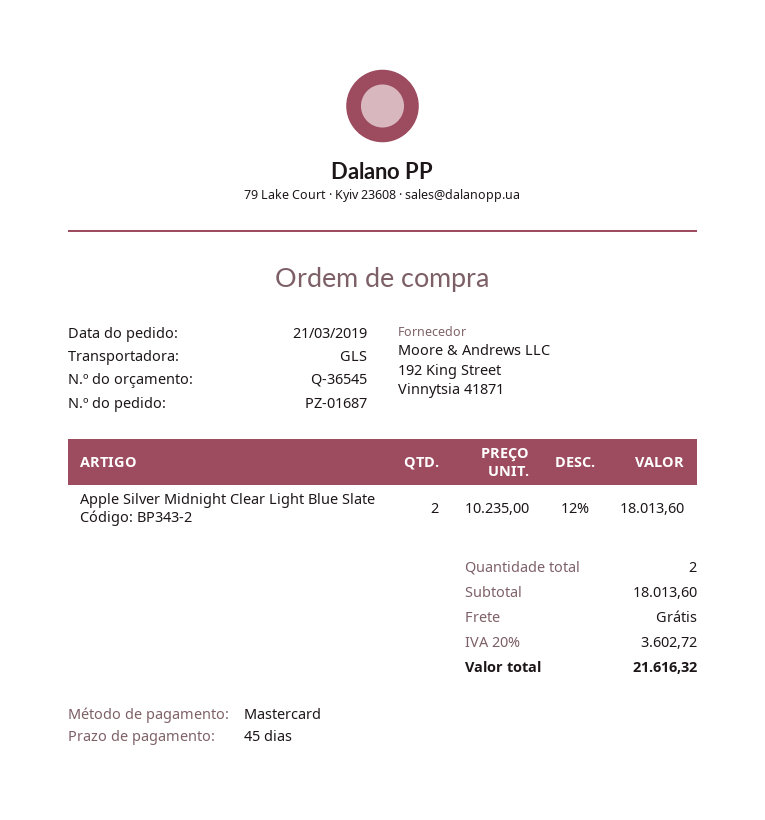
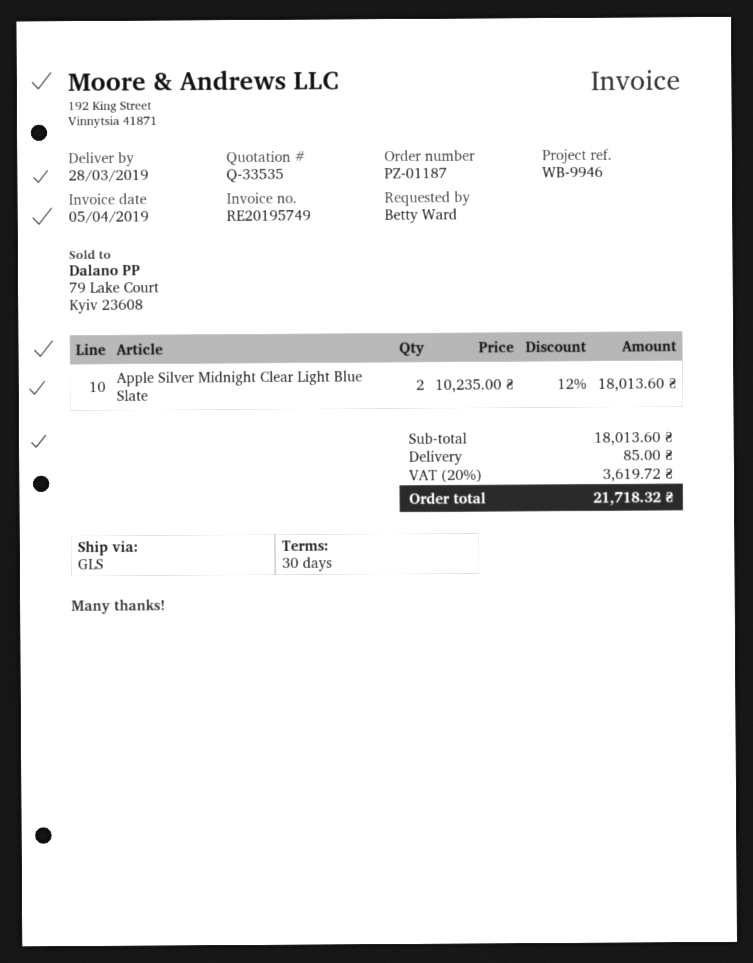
quote number: Q-36545 -> Q-33535
order number: PZ-01687 -> PZ-01187
payment terms: 45 days -> 30 days
shipping: 0.00 -> 85.00
tax: 20% = 3602.72 -> 20% = 3619.72
total: 21616.32 -> 21718.32

